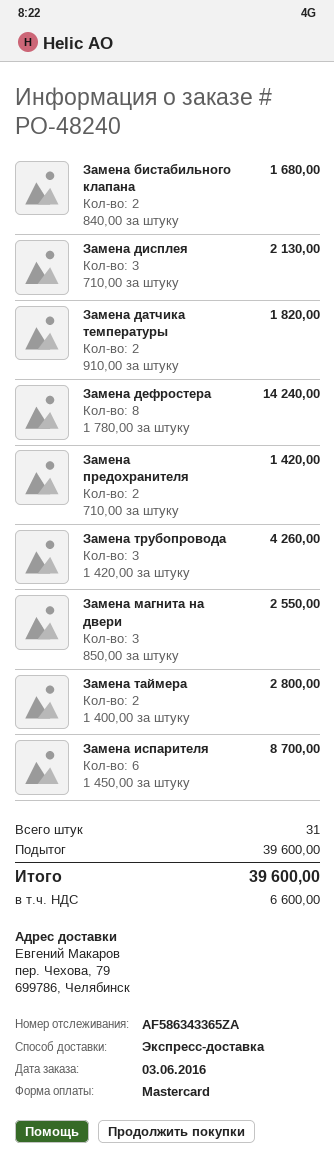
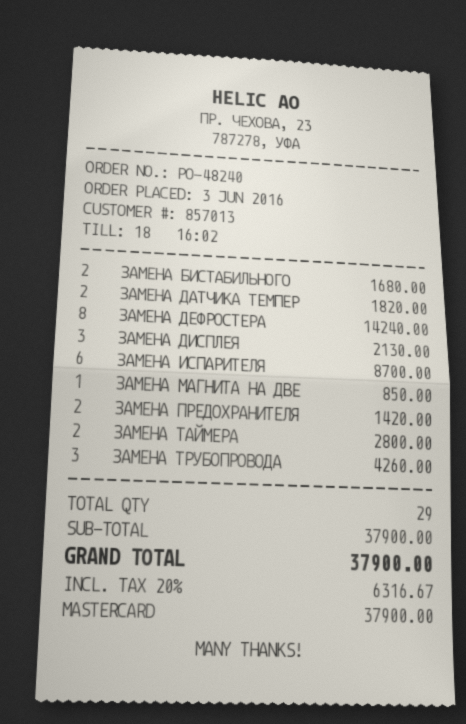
Замена магнита на двери: 3 for 2550.00 -> 1 for 850.00
total quantity: 31 -> 29
subtotal: 39600.00 -> 37900.00
tax: 6600.00 -> 6316.67
total: 39600.00 -> 37900.00

